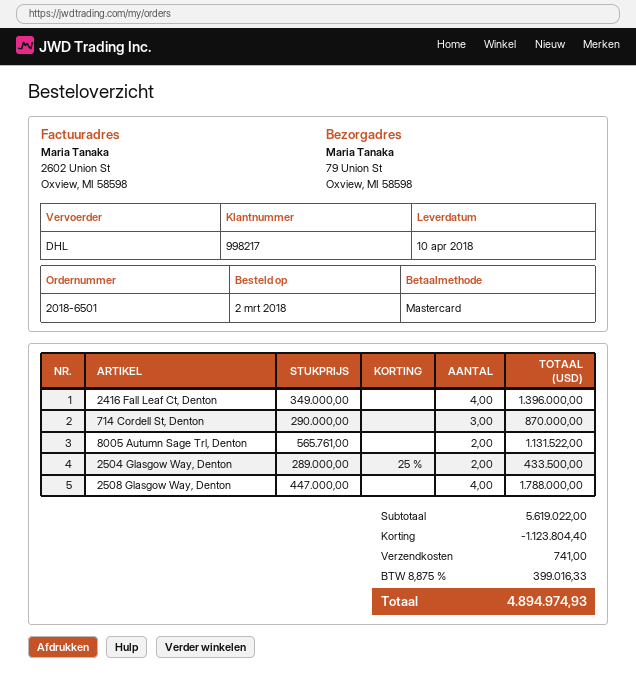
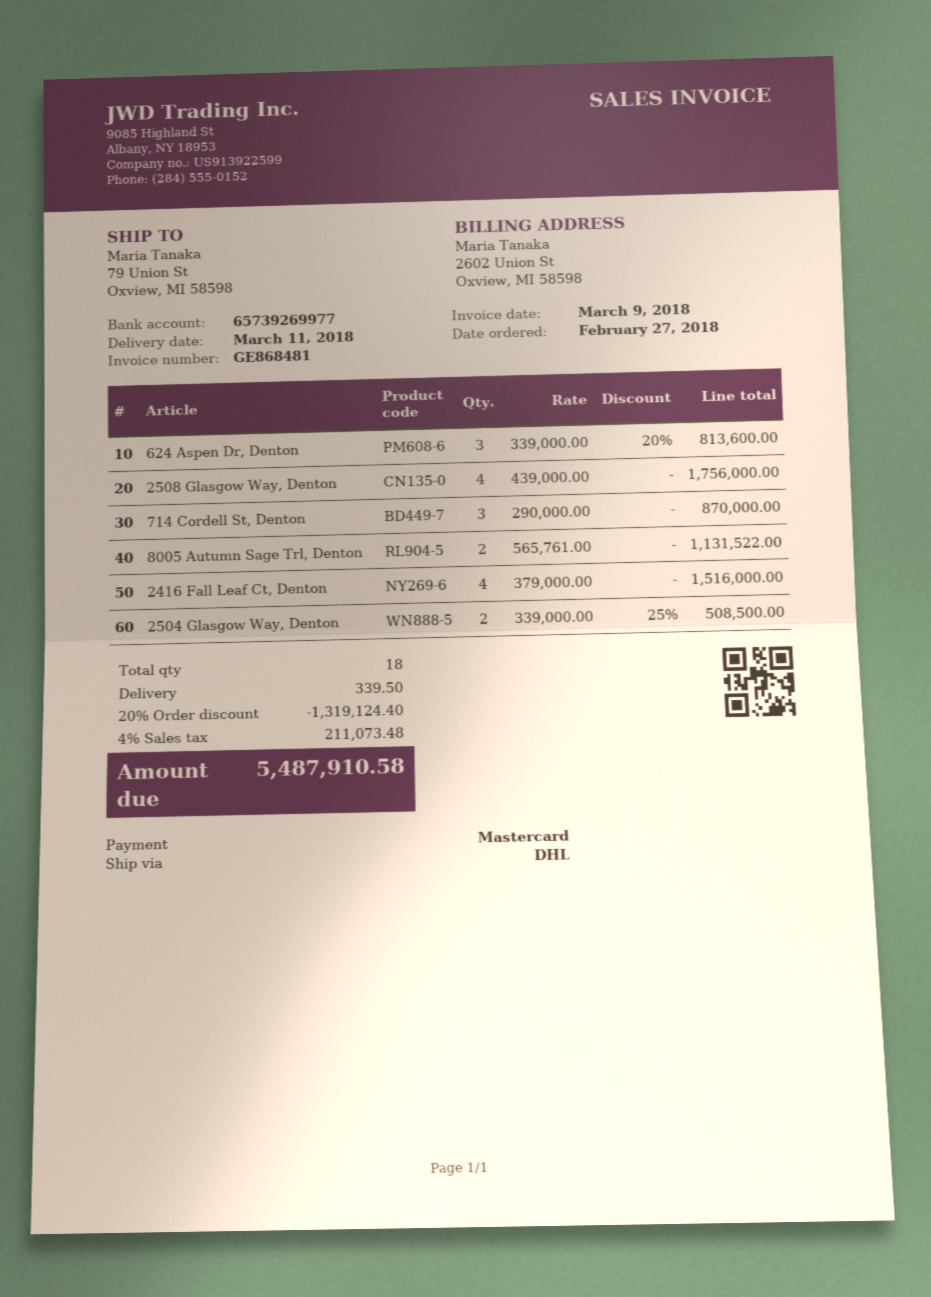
order date: 2018-03-02 -> 2018-02-27
delivery date: 2018-04-10 -> 2018-03-11
2416 Fall Leaf Ct, Denton: 4 x 349000.00 = 1396000.00 -> 4 x 379000.00 = 1516000.00
2504 Glasgow Way, Denton: 2 x 289000.00 - 25% = 433500.00 -> 2 x 339000.00 - 25% = 508500.00
2508 Glasgow Way, Denton: 4 x 447000.00 = 1788000.00 -> 4 x 439000.00 = 1756000.00
624 Aspen Dr, Denton: none -> 3 x 339000.00 - 20% = 813600.00
discount: 1123804.40 -> 1319124.40
shipping: 741.00 -> 339.50
tax: 8.875% = 399016.33 -> 4% = 211073.48
total: 4894974.93 -> 5487910.58

